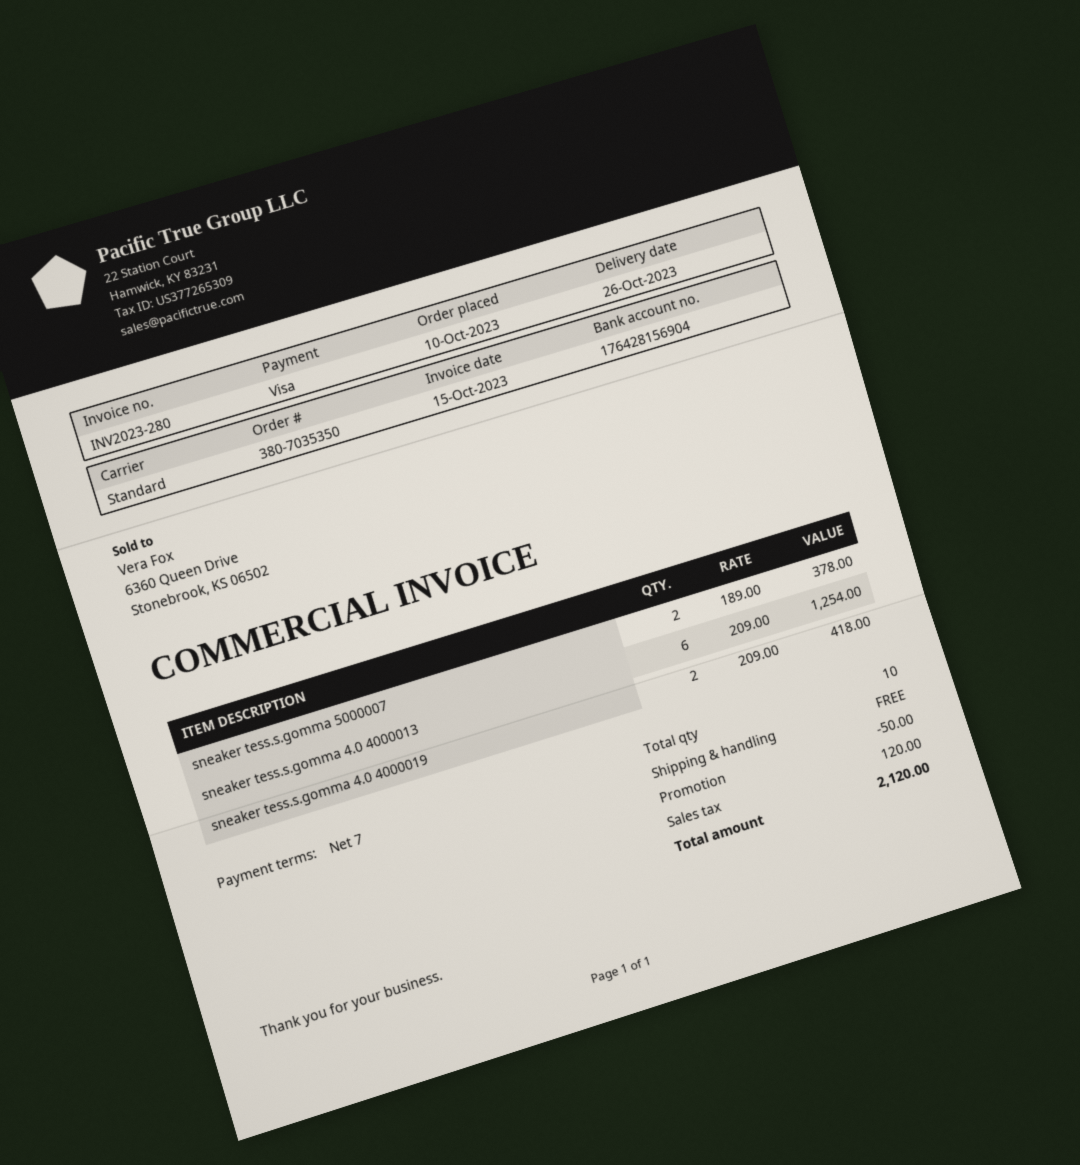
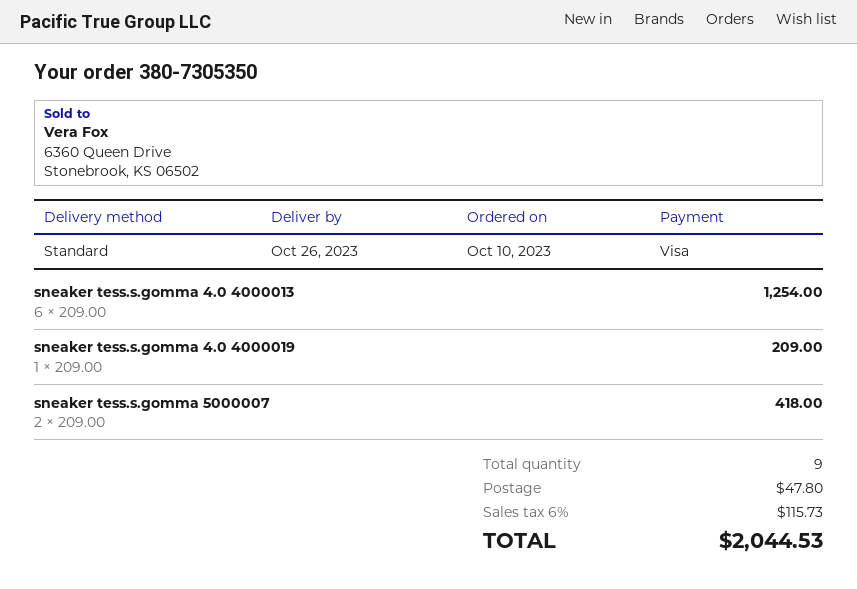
order number: 380-7035350 -> 380-7305350
sneaker tess.s.gomma 5000007: 2 x 189.00 = 378.00 -> 2 x 209.00 = 418.00
sneaker tess.s.gomma 4.0 4000019: 2 x 209.00 = 418.00 -> 1 x 209.00 = 209.00
total quantity: 10 -> 9
discount: 50.00 -> none
shipping: 0.00 -> 47.80
tax: 120.00 -> 115.73
total: 2120.00 -> 2044.53

